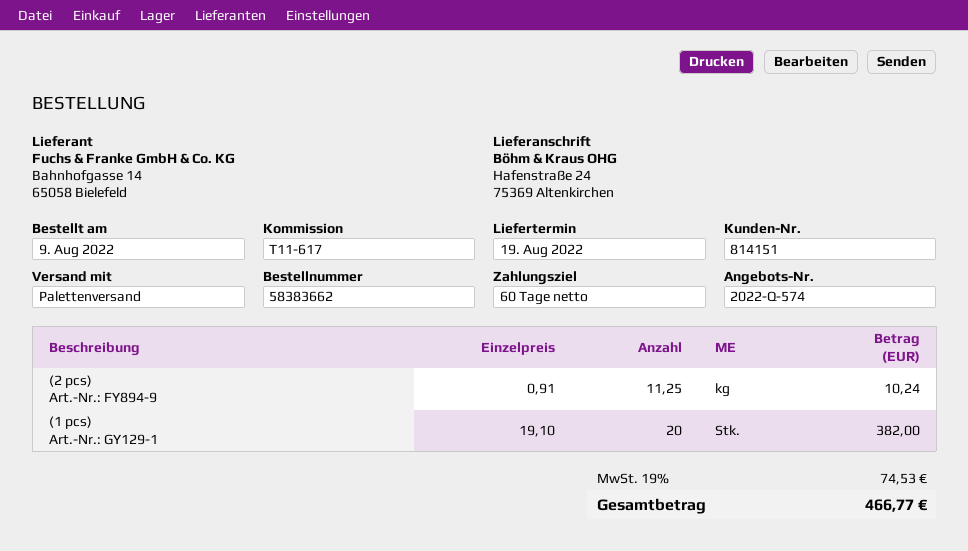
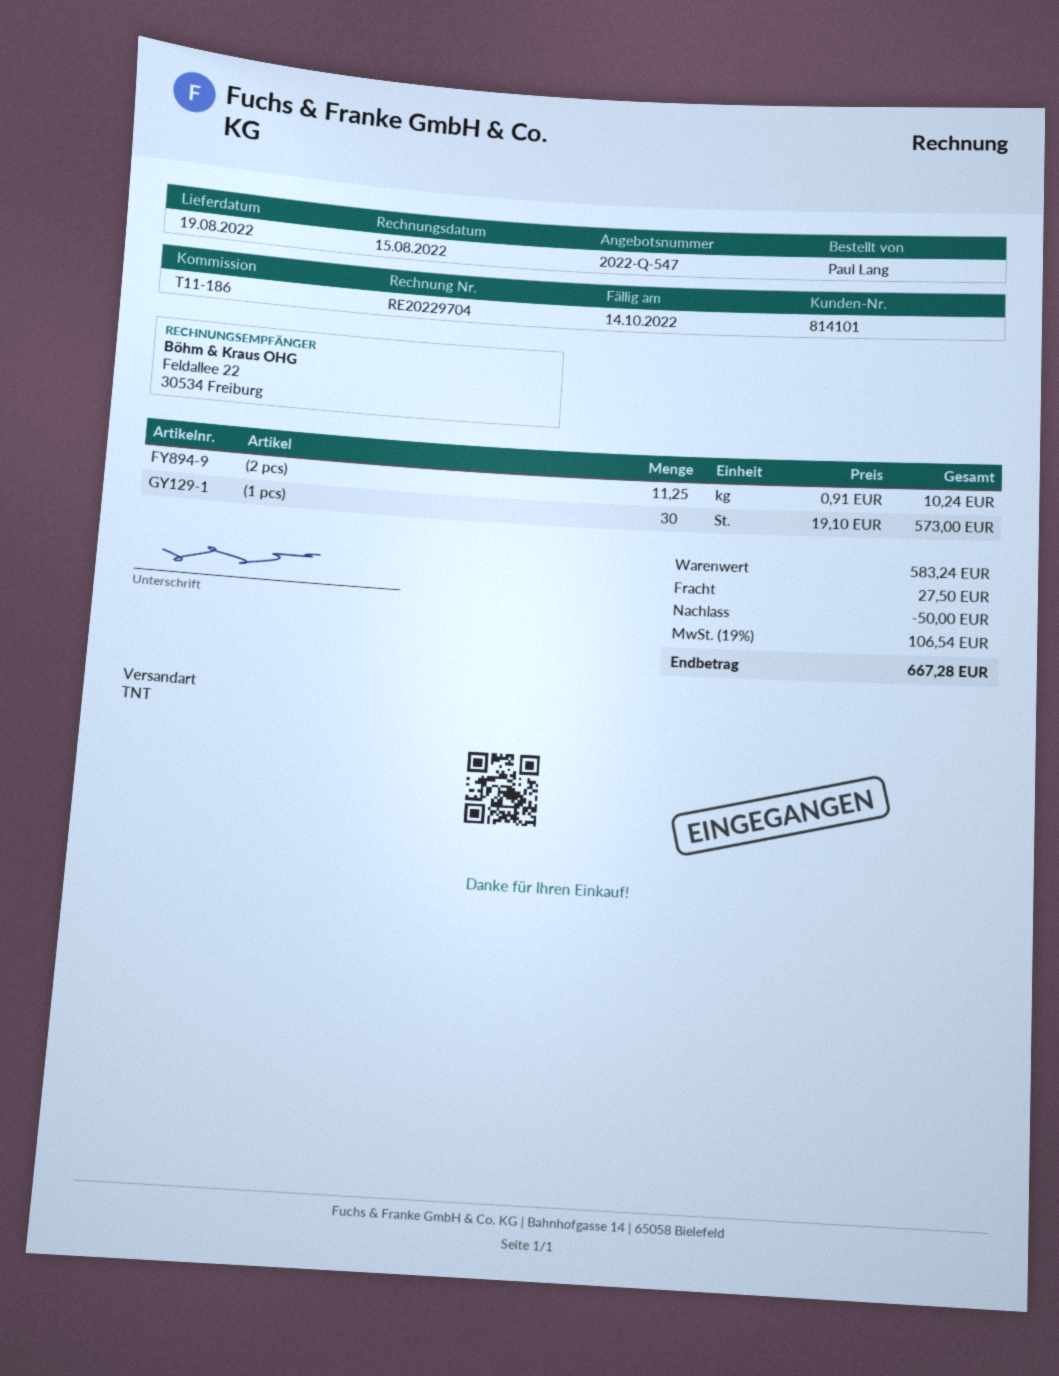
quote number: 2022-Q-574 -> 2022-Q-547
customer number: 814151 -> 814101
reference: T11-617 -> T11-186
shipping method: pallet freight -> TNT
(1 pcs): 20 x 19.10 = 382.00 -> 30 x 19.10 = 573.00
discount: none -> 50.00
shipping: none -> 27.50
tax: 19% = 74.53 -> 19% = 106.54
total: 466.77 -> 667.28

